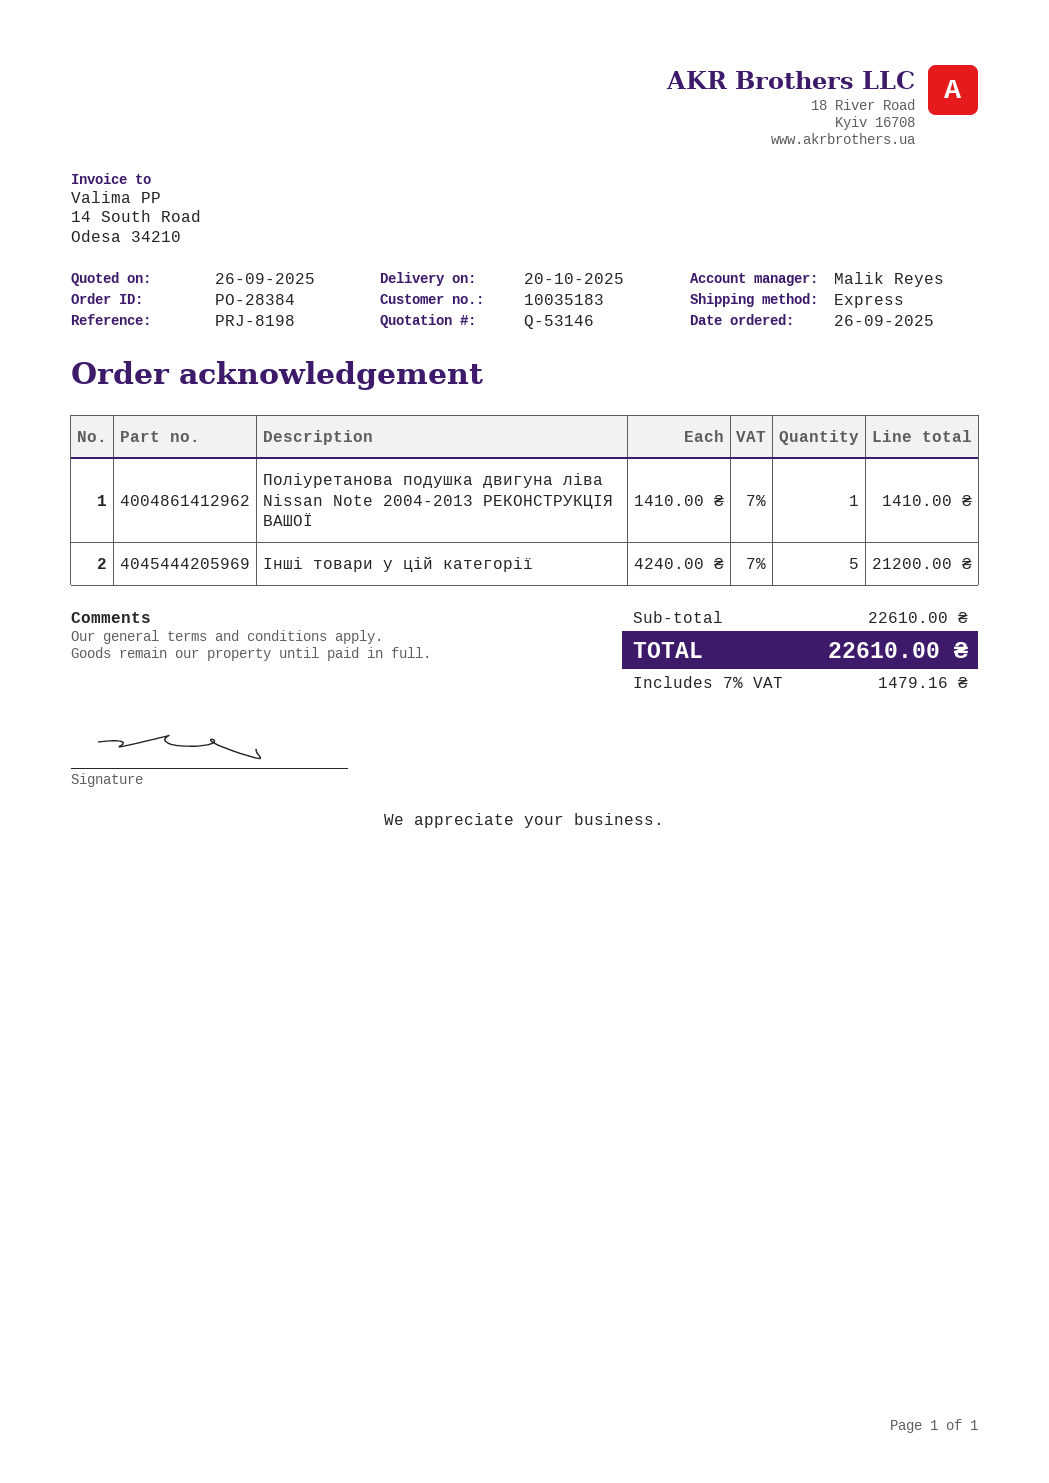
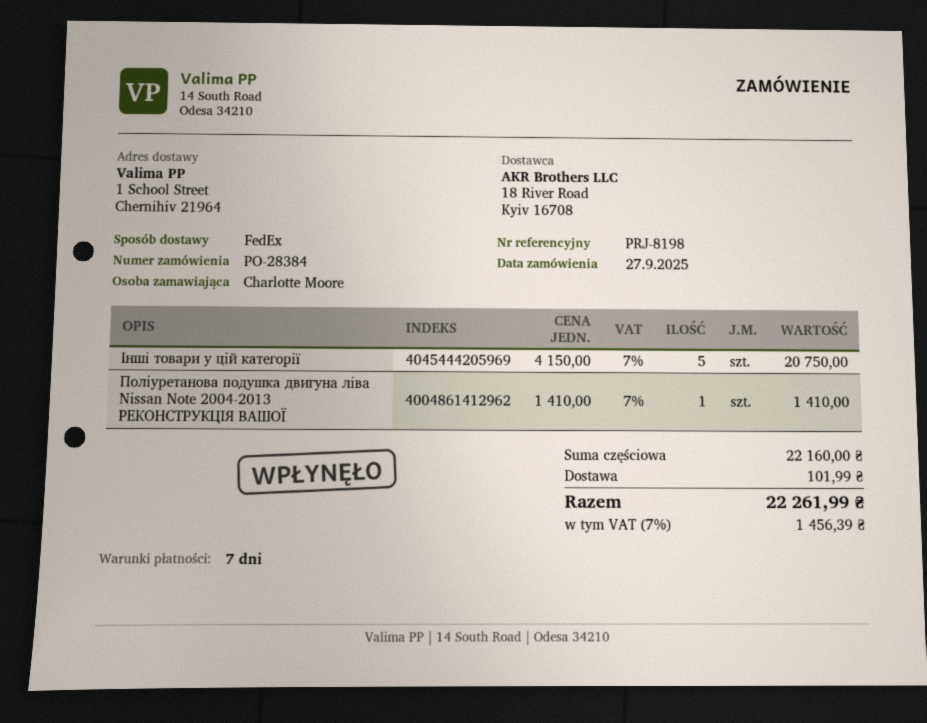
order date: 2025-09-26 -> 2025-09-27
shipping method: express -> FedEx
Інші товари у цій категорії: 5 x 4240.00 = 21200.00 -> 5 x 4150.00 = 20750.00
subtotal: 22610.00 -> 22160.00
shipping: none -> 101.99
tax: 7% = 1479.16 -> 7% = 1456.39
total: 22610.00 -> 22261.99

